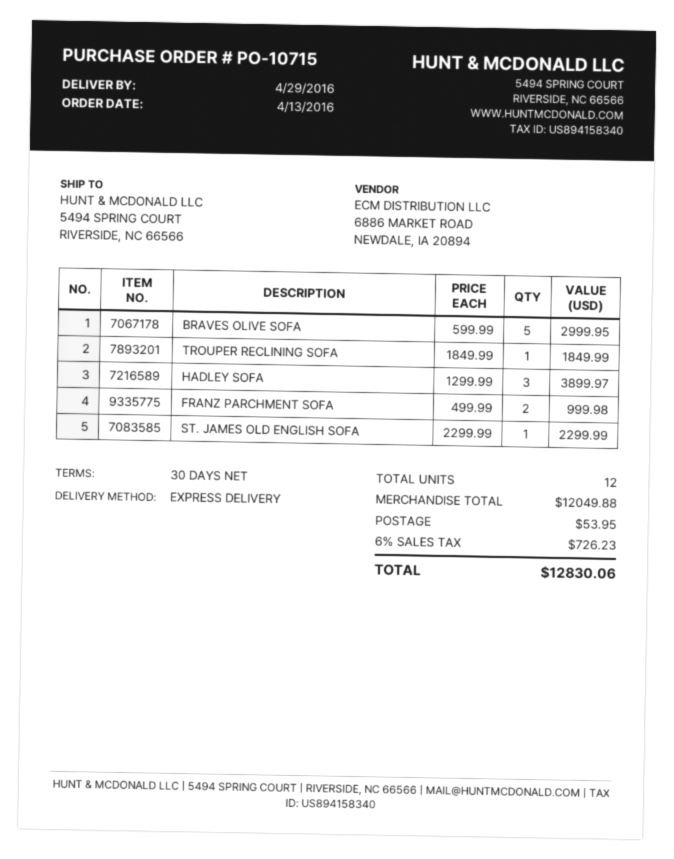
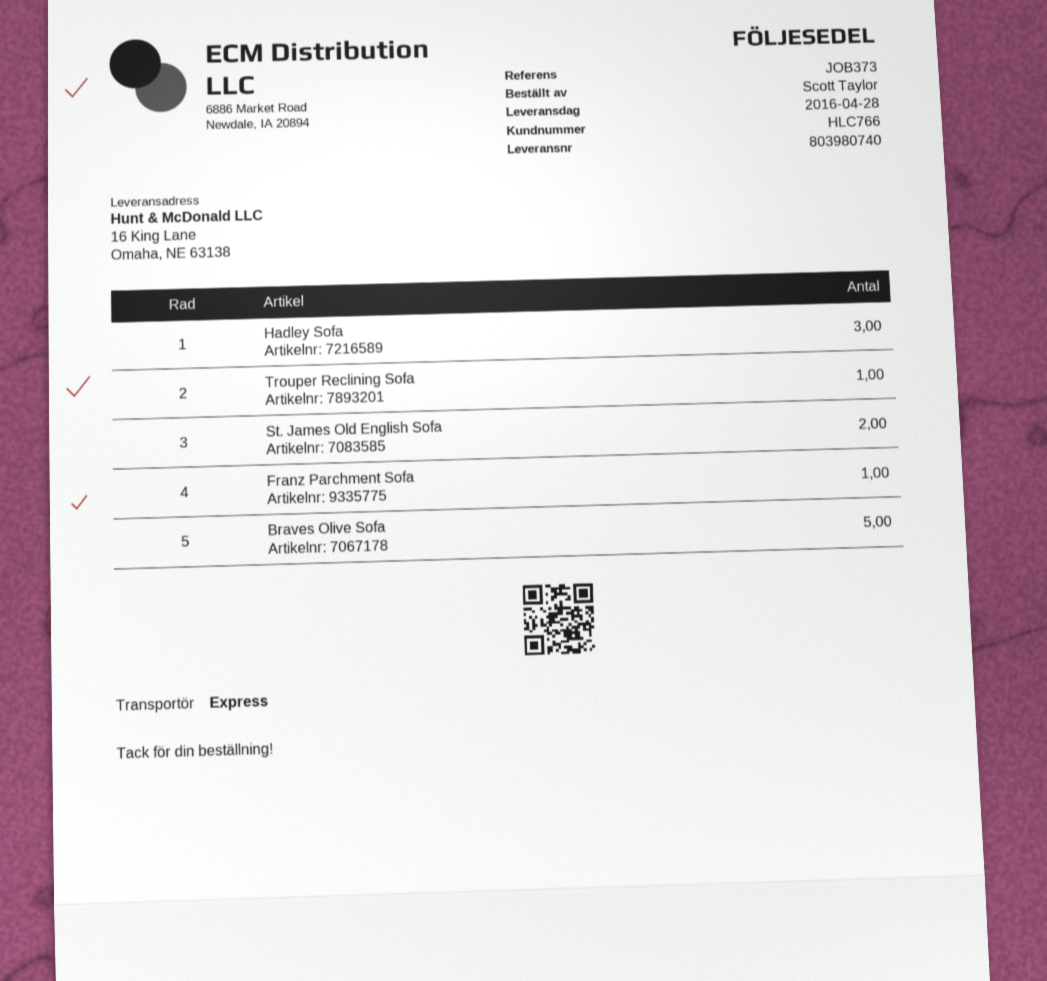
delivery date: 2016-04-29 -> 2016-04-28
ship to: 5494 SPRING COURT, RIVERSIDE, NC 66566 -> 16 King Lane, Omaha, NE 63138
FRANZ PARCHMENT SOFA: 2 -> 1
ST. JAMES OLD ENGLISH SOFA: 1 -> 2

